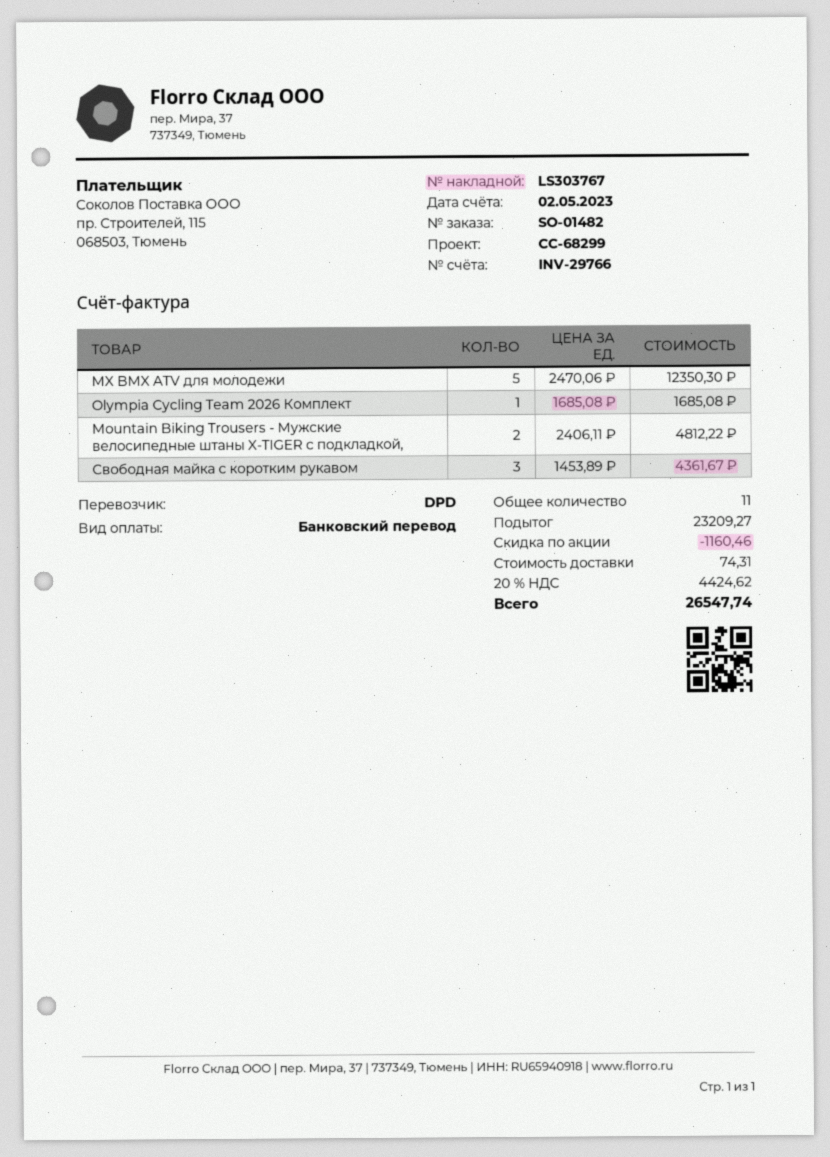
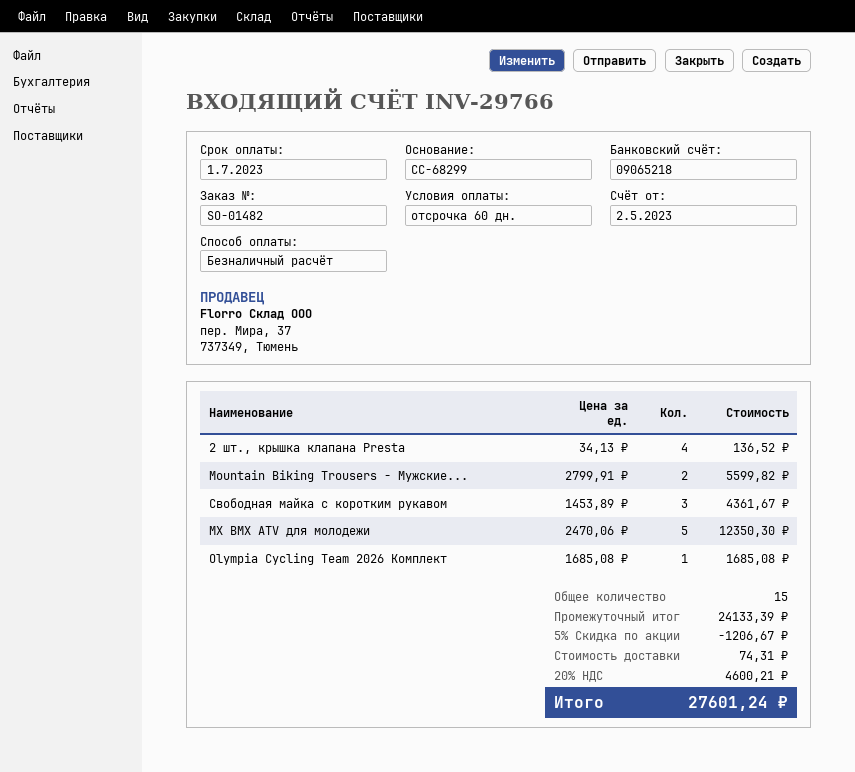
Mountain Biking Trousers - Мужские велосипедные штаны X-TIGER с подкладкой,: 2 x 2406.11 = 4812.22 -> 2 x 2799.91 = 5599.82
2 шт., крышка клапана Presta: none -> 4 x 34.13 = 136.52
total quantity: 11 -> 15
subtotal: 23209.27 -> 24133.39
discount: 1160.46 -> 1206.67
tax: 20% = 4424.62 -> 20% = 4600.21
total: 26547.74 -> 27601.24

